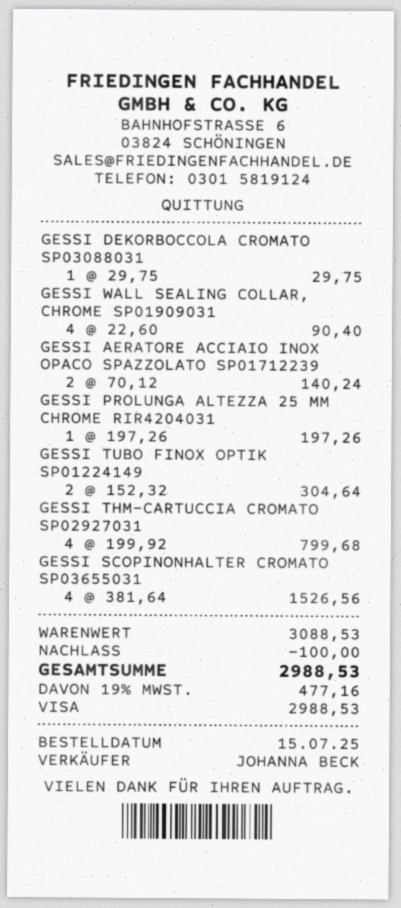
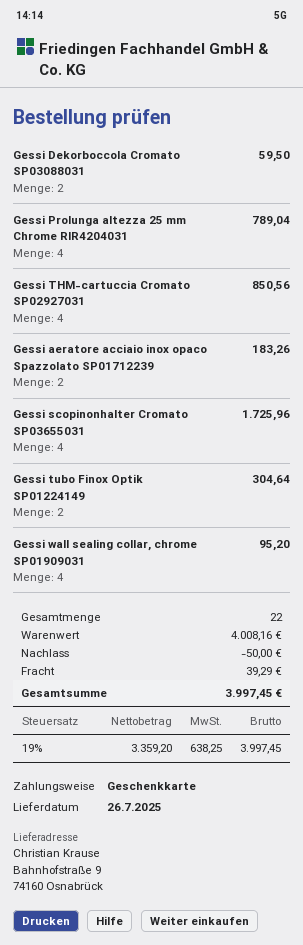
payment method: Visa -> gift card
GESSI DEKORBOCCOLA CROMATO SP03088031: 1 for 29.75 -> 2 for 59.50
GESSI WALL SEALING COLLAR, CHROME SP01909031: 4 for 90.40 -> 4 for 95.20
GESSI AERATORE ACCIAIO INOX OPACO SPAZZOLATO SP01712239: 2 for 140.24 -> 2 for 183.26
GESSI PROLUNGA ALTEZZA 25 MM CHROME RIR4204031: 1 for 197.26 -> 4 for 789.04
GESSI THM-CARTUCCIA CROMATO SP02927031: 4 for 799.68 -> 4 for 850.56
GESSI SCOPINONHALTER CROMATO SP03655031: 4 for 1526.56 -> 4 for 1725.96
subtotal: 3088.53 -> 4008.16
discount: 100.00 -> 50.00
shipping: none -> 39.29
tax: 19% = 477.16 -> 19% = 638.25
total: 2988.53 -> 3997.45

